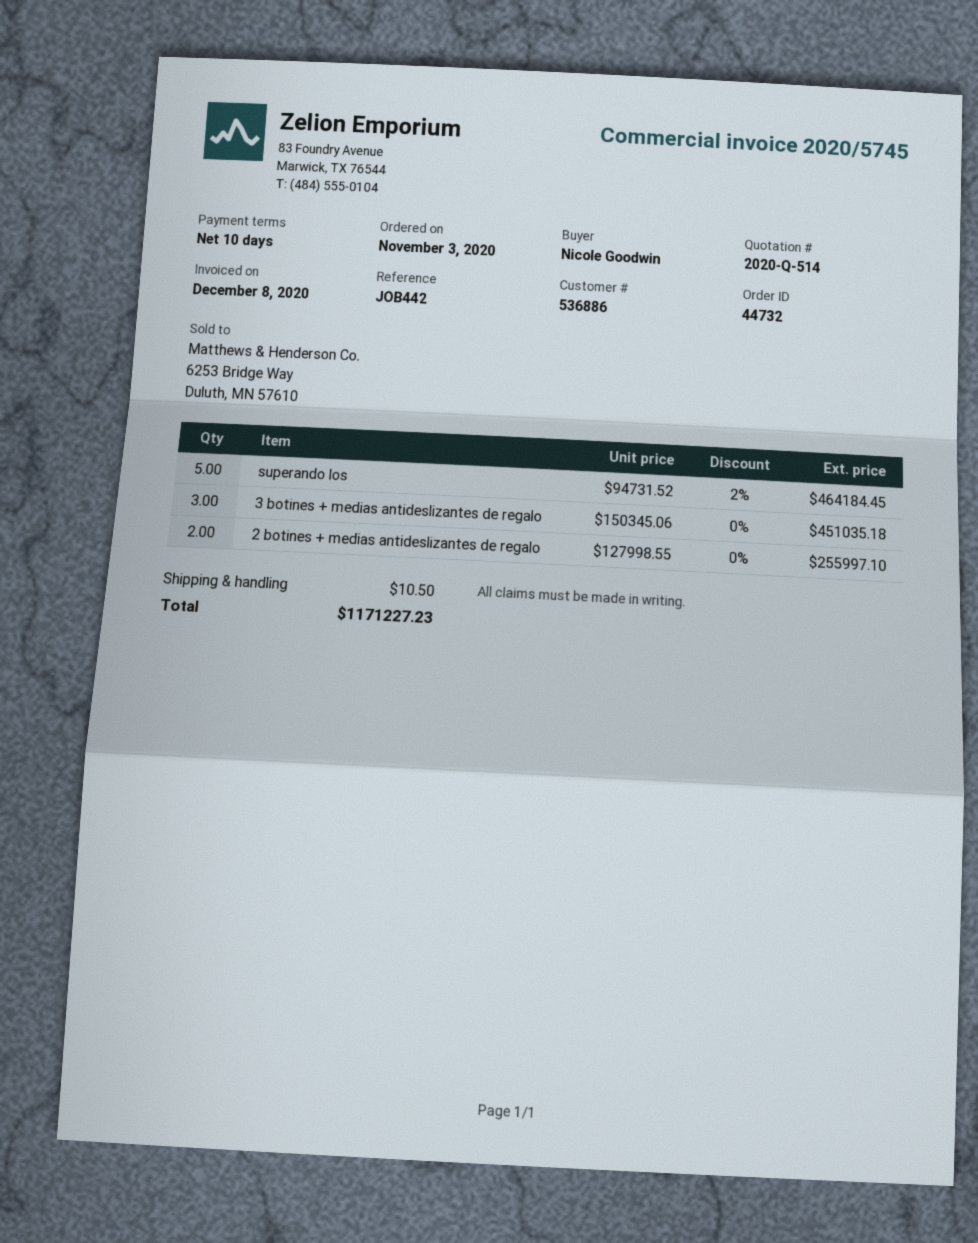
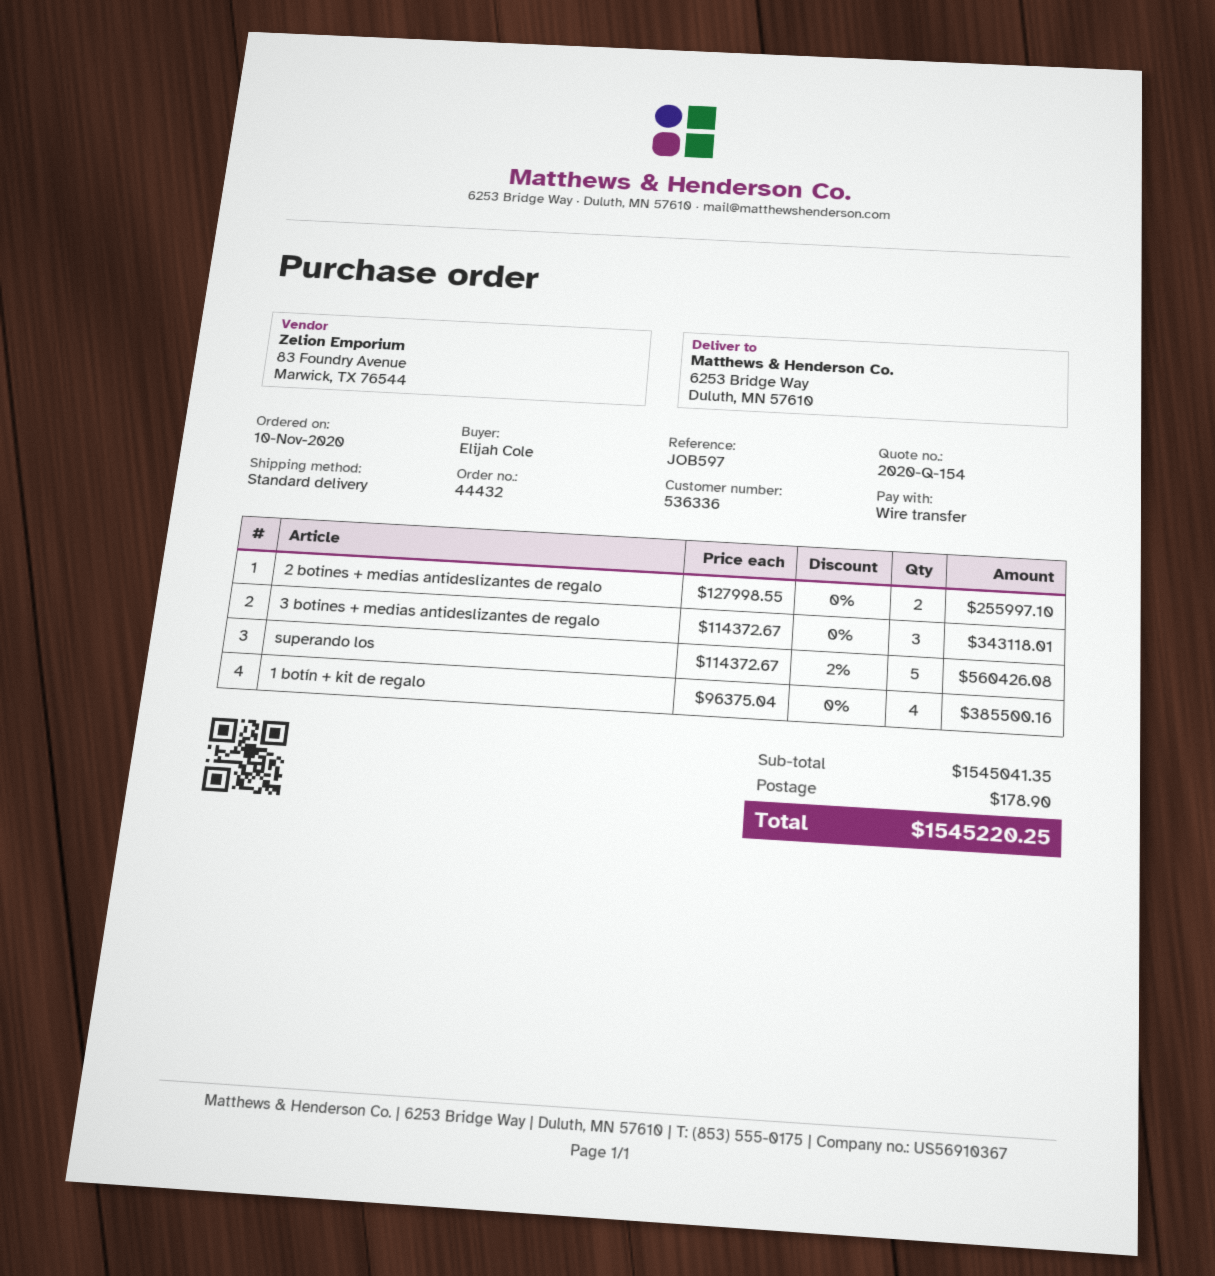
quote number: 2020-Q-514 -> 2020-Q-154
order number: 44732 -> 44432
order date: 2020-11-03 -> 2020-11-10
customer number: 536886 -> 536336
reference: JOB442 -> JOB597
ordered by: Nicole Goodwin -> Elijah Cole
superando los: 5 x 94731.52 - 2% = 464184.45 -> 5 x 114372.67 - 2% = 560426.08
3 botines + medias antideslizantes de regalo: 3 x 150345.06 = 451035.18 -> 3 x 114372.67 = 343118.01
1 botín + kit de regalo: none -> 4 x 96375.04 = 385500.16
shipping: 10.50 -> 178.90
total: 1171227.23 -> 1545220.25

